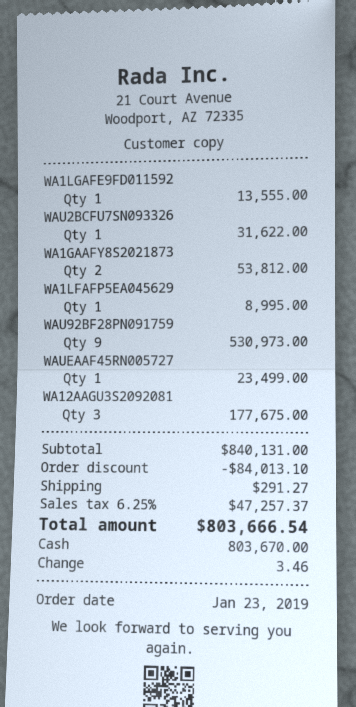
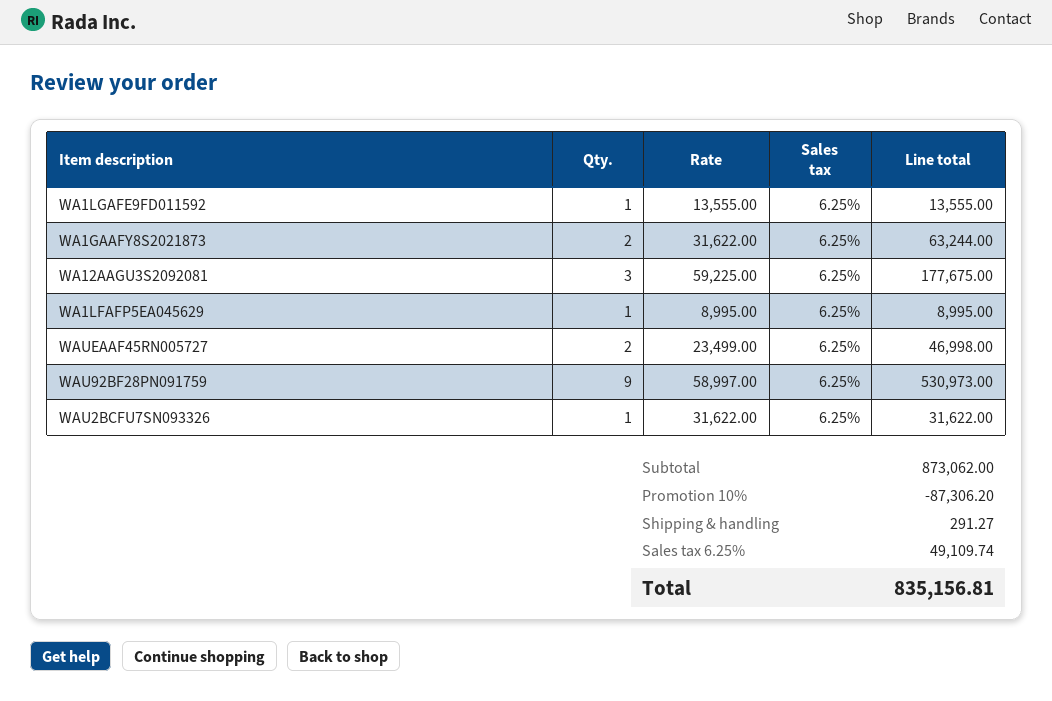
WA1GAAFY8S2021873: 2 for 53812.00 -> 2 for 63244.00
WAUEAAF45RN005727: 1 for 23499.00 -> 2 for 46998.00
subtotal: 840131.00 -> 873062.00
discount: 84013.10 -> 87306.20
tax: 6.25% = 47257.37 -> 6.25% = 49109.74
total: 803666.54 -> 835156.81

